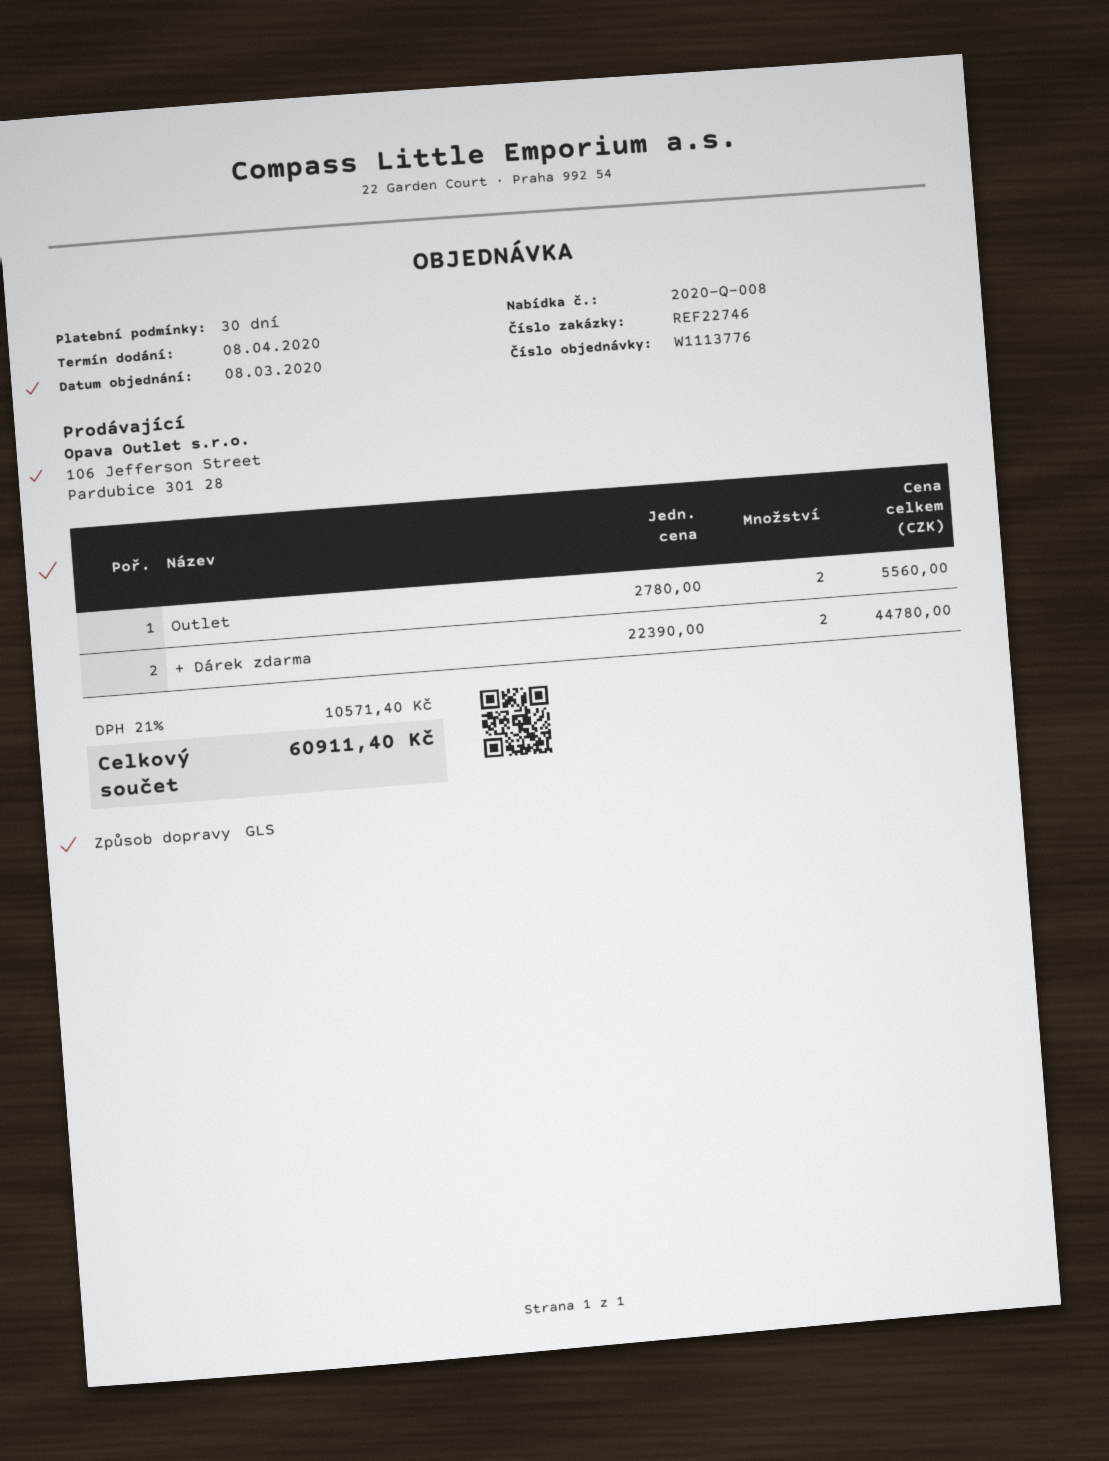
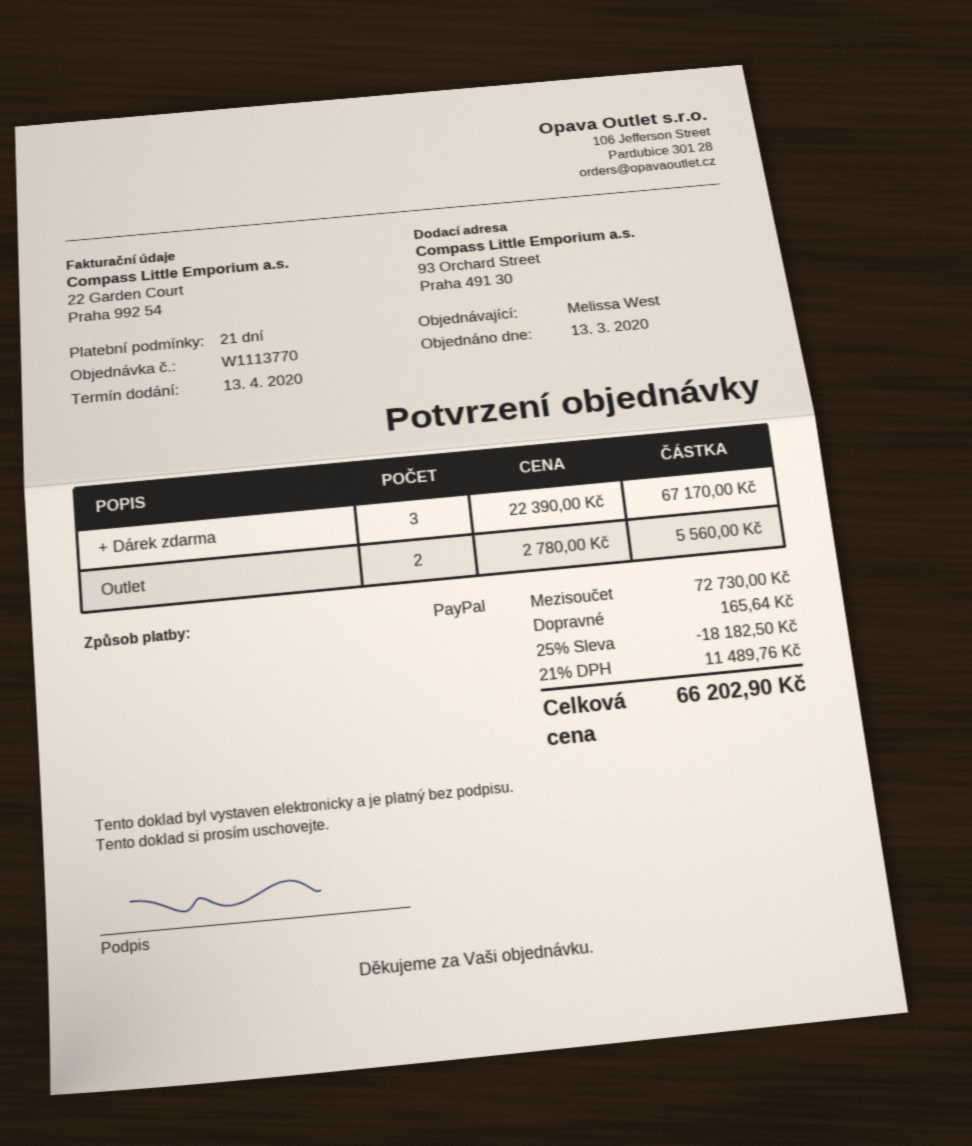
order number: W1113776 -> W1113770
order date: 2020-03-08 -> 2020-03-13
delivery date: 2020-04-08 -> 2020-04-13
payment terms: 30 days -> 21 days
+ Dárek zdarma: 2 x 22390.00 = 44780.00 -> 3 x 22390.00 = 67170.00
discount: none -> 25% = 18182.50
shipping: none -> 165.64
tax: 21% = 10571.40 -> 21% = 11489.76
total: 60911.40 -> 66202.90

